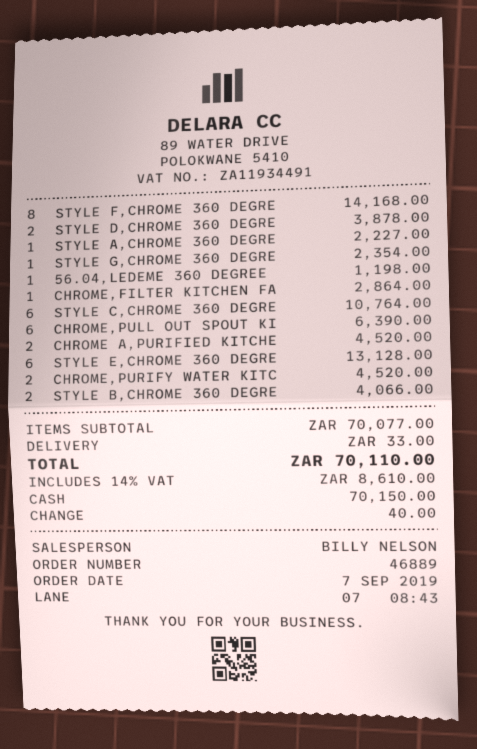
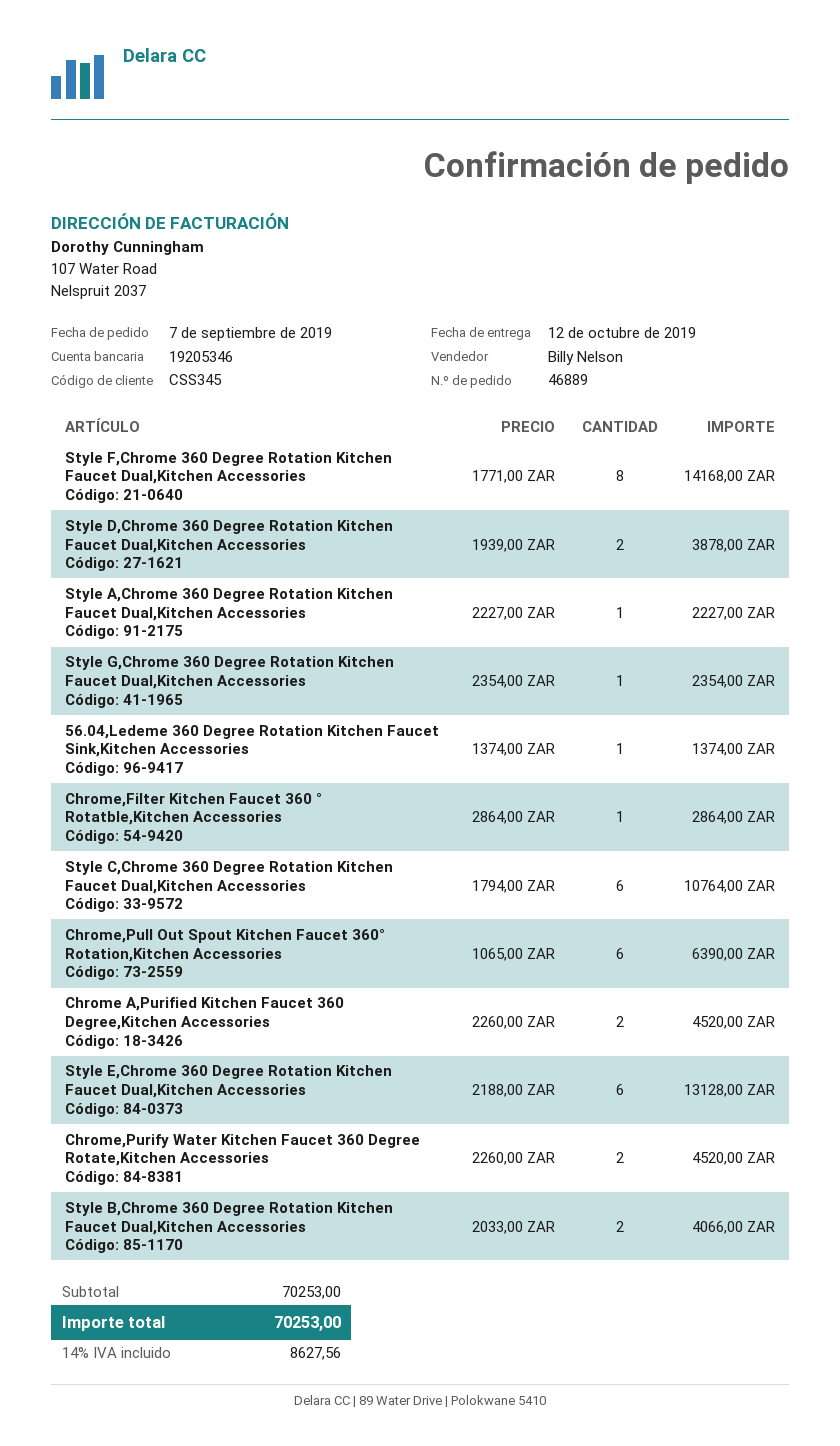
56.04,LEDEME 360 DEGREE: 1 for 1198.00 -> 1 for 1374.00
subtotal: 70077.00 -> 70253.00
shipping: 33.00 -> none
tax: 14% = 8610.00 -> 14% = 8627.56
total: 70110.00 -> 70253.00

